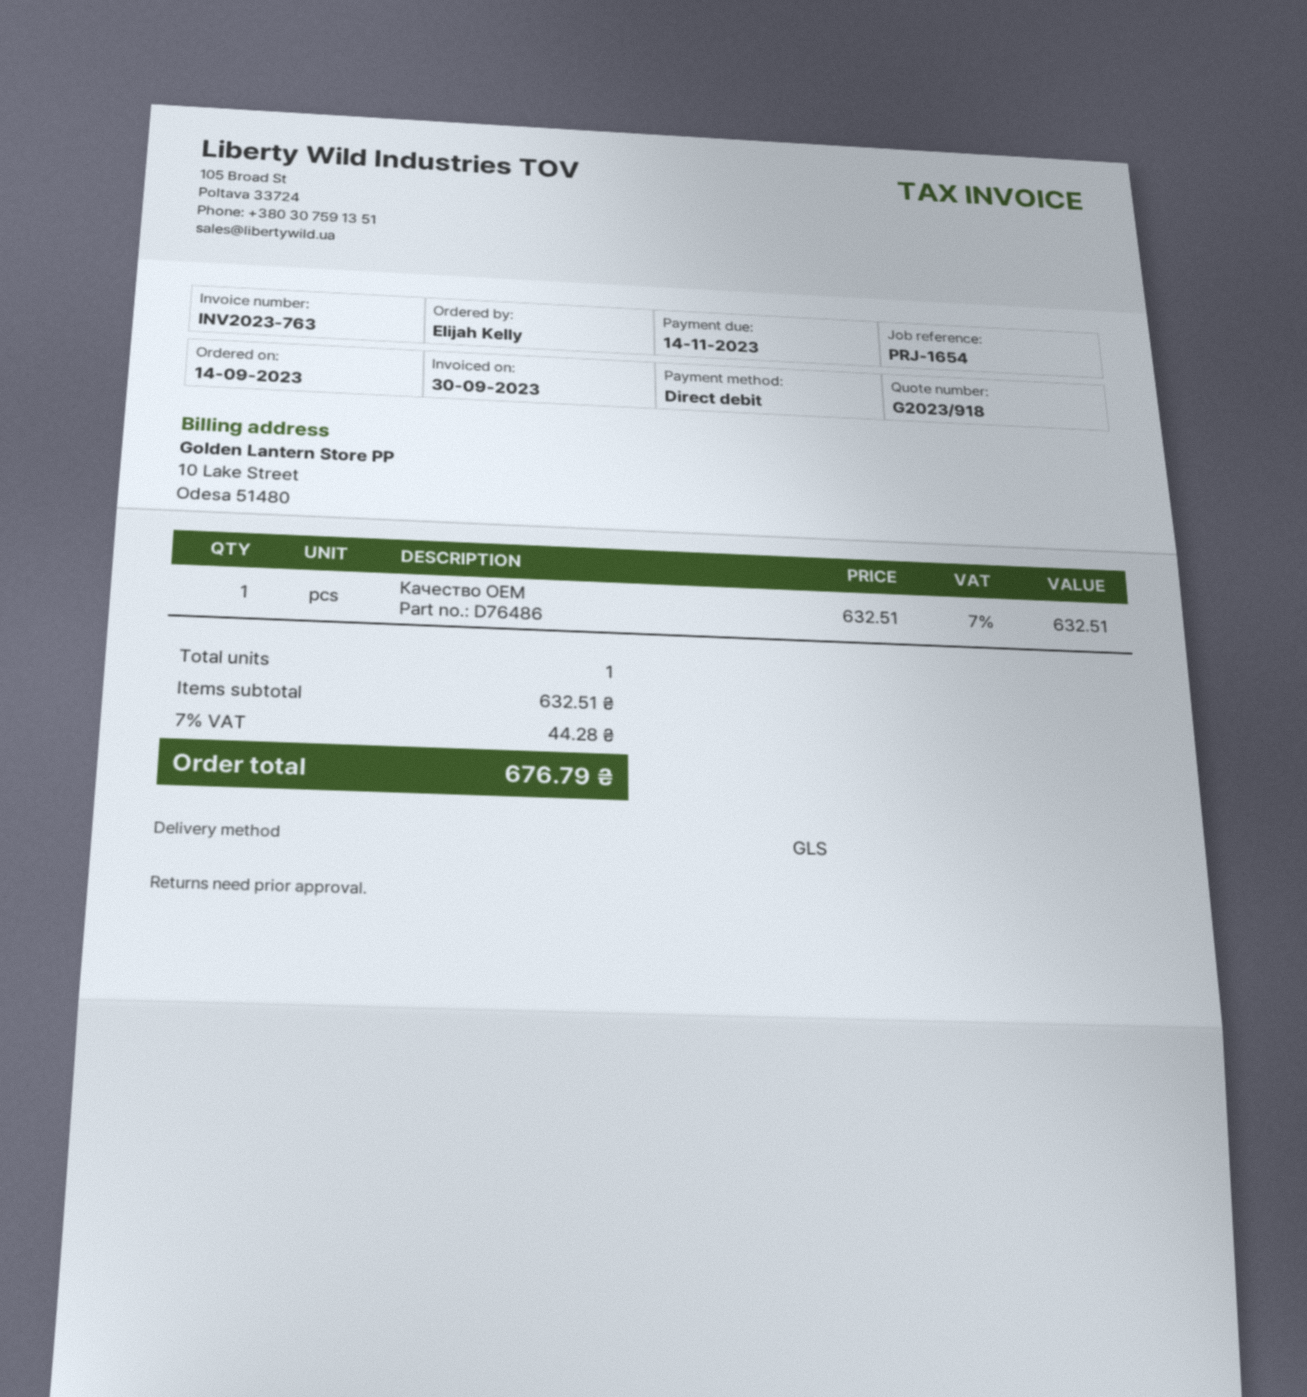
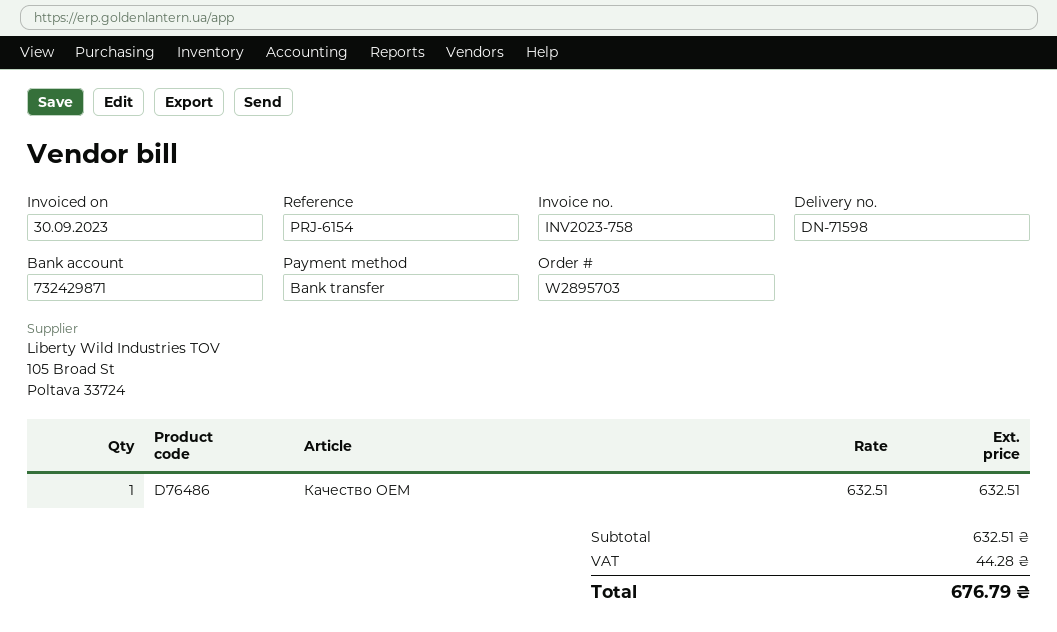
invoice number: INV2023-763 -> INV2023-758
reference: PRJ-1654 -> PRJ-6154
payment method: direct debit -> bank transfer

